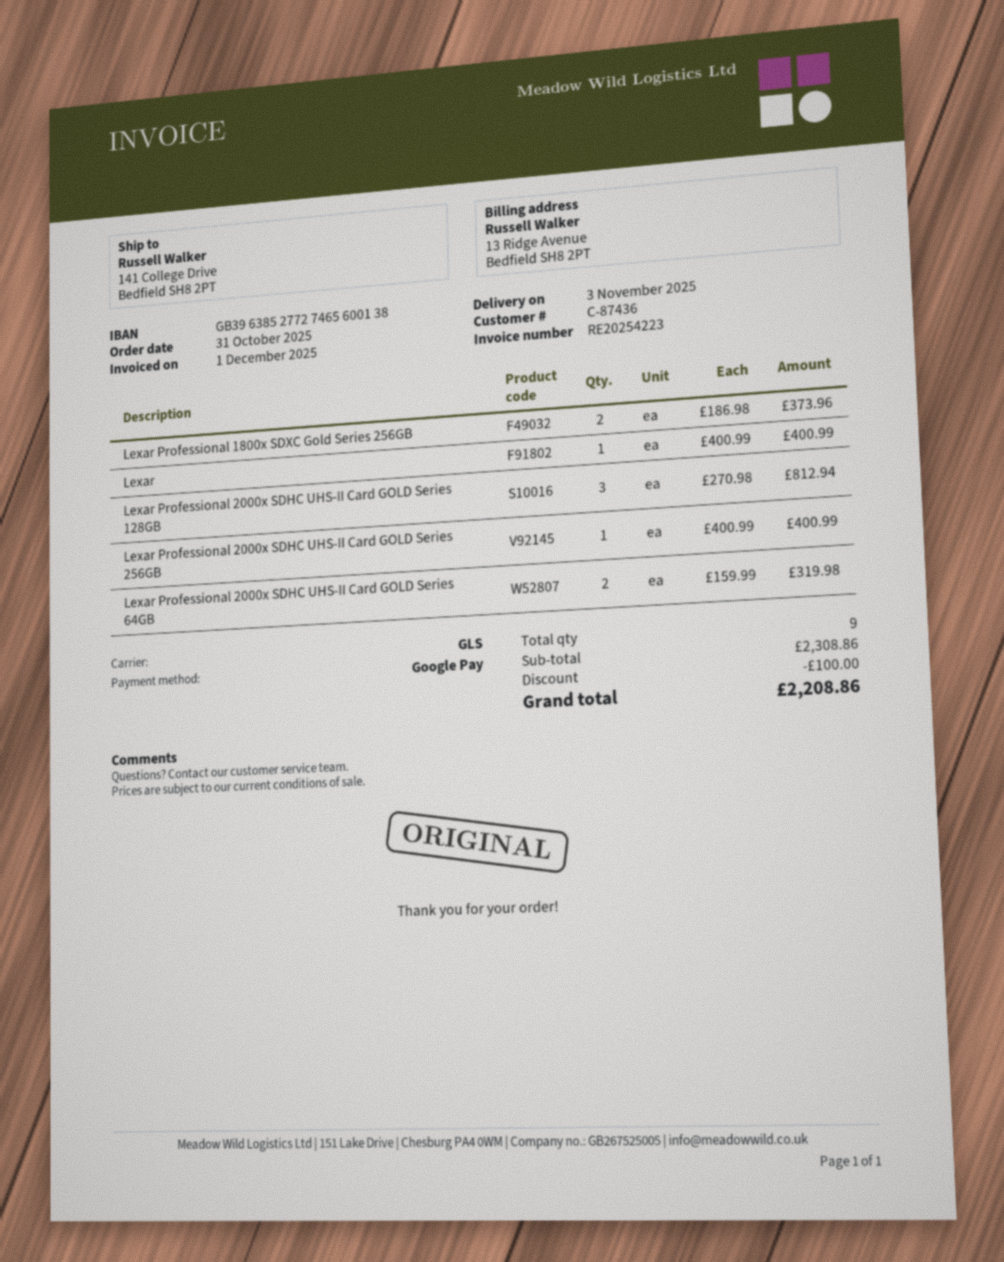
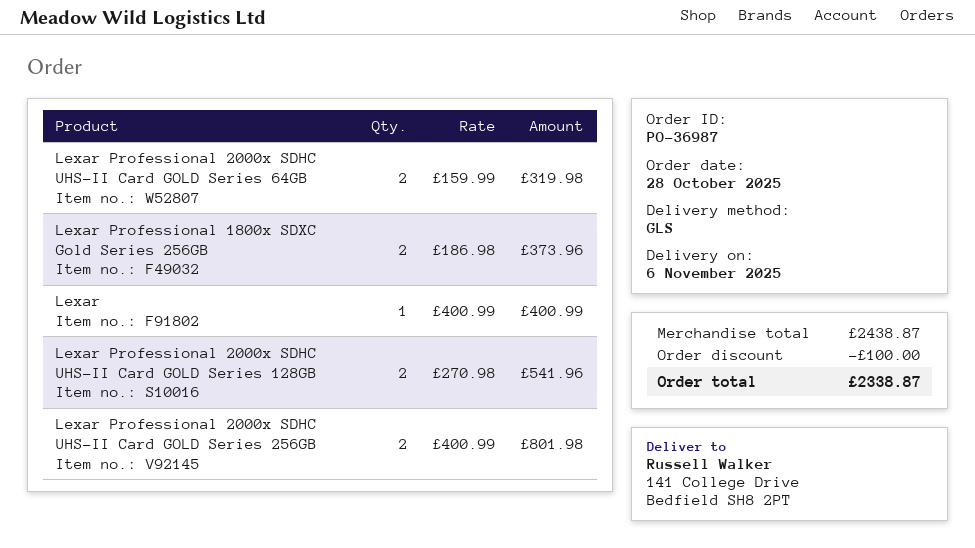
order date: 2025-10-31 -> 2025-10-28
delivery date: 2025-11-03 -> 2025-11-06
Lexar Professional 2000x SDHC UHS-II Card GOLD Series 128GB: 3 x 270.98 = 812.94 -> 2 x 270.98 = 541.96
Lexar Professional 2000x SDHC UHS-II Card GOLD Series 256GB: 1 x 400.99 = 400.99 -> 2 x 400.99 = 801.98
subtotal: 2308.86 -> 2438.87
total: 2208.86 -> 2338.87

